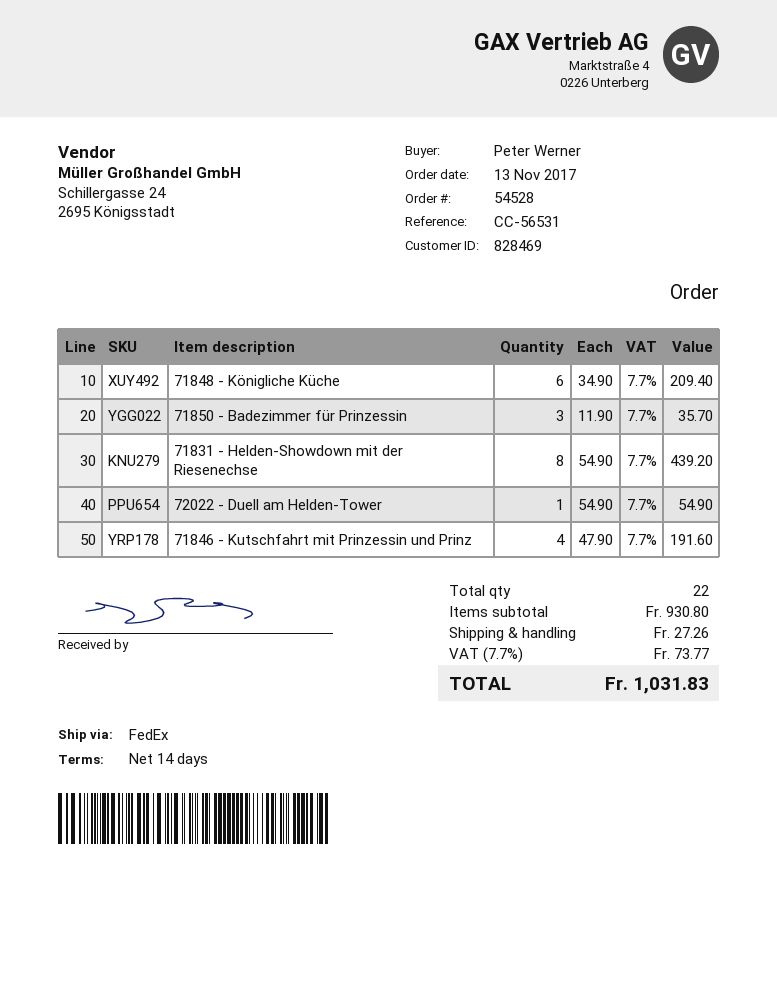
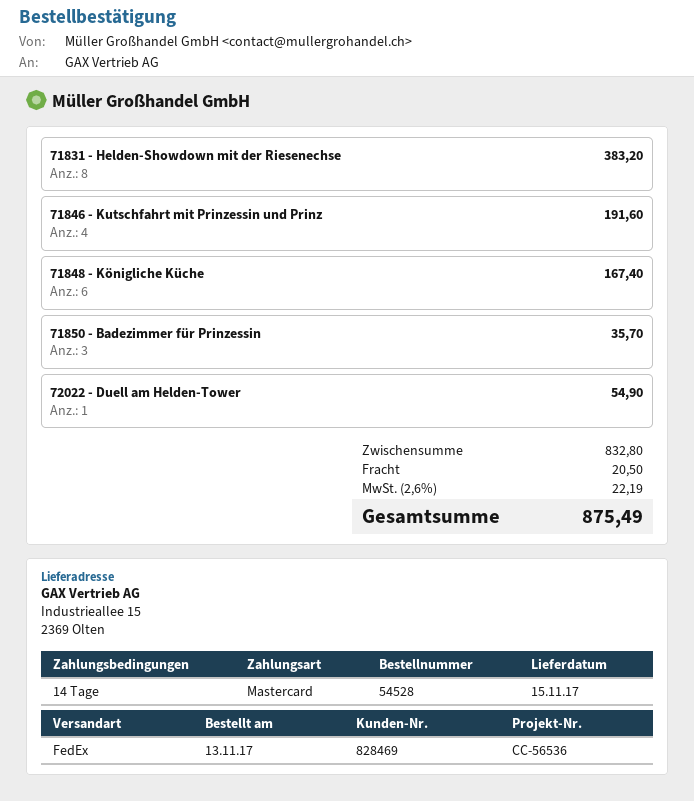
reference: CC-56531 -> CC-56536
71848 - Königliche Küche: 6 for 209.40 -> 6 for 167.40
71831 - Helden-Showdown mit der Riesenechse: 8 for 439.20 -> 8 for 383.20
subtotal: 930.80 -> 832.80
shipping: 27.26 -> 20.50
tax: 7.7% = 73.77 -> 2.6% = 22.19
total: 1031.83 -> 875.49

